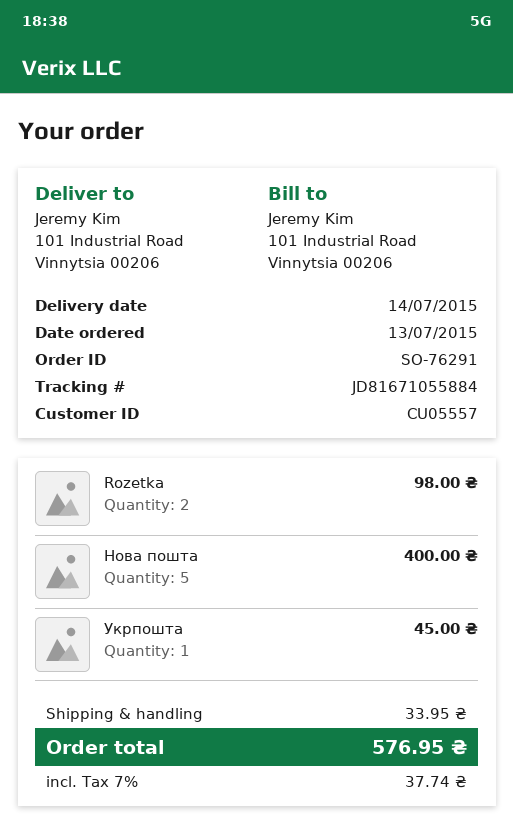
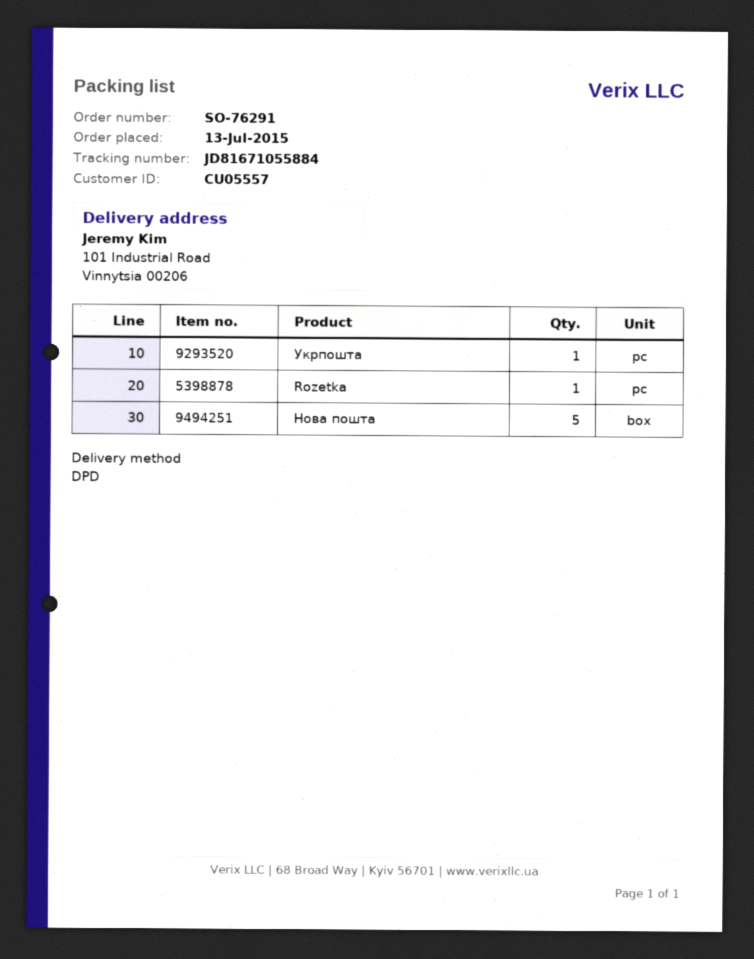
Rozetka: 2 -> 1

